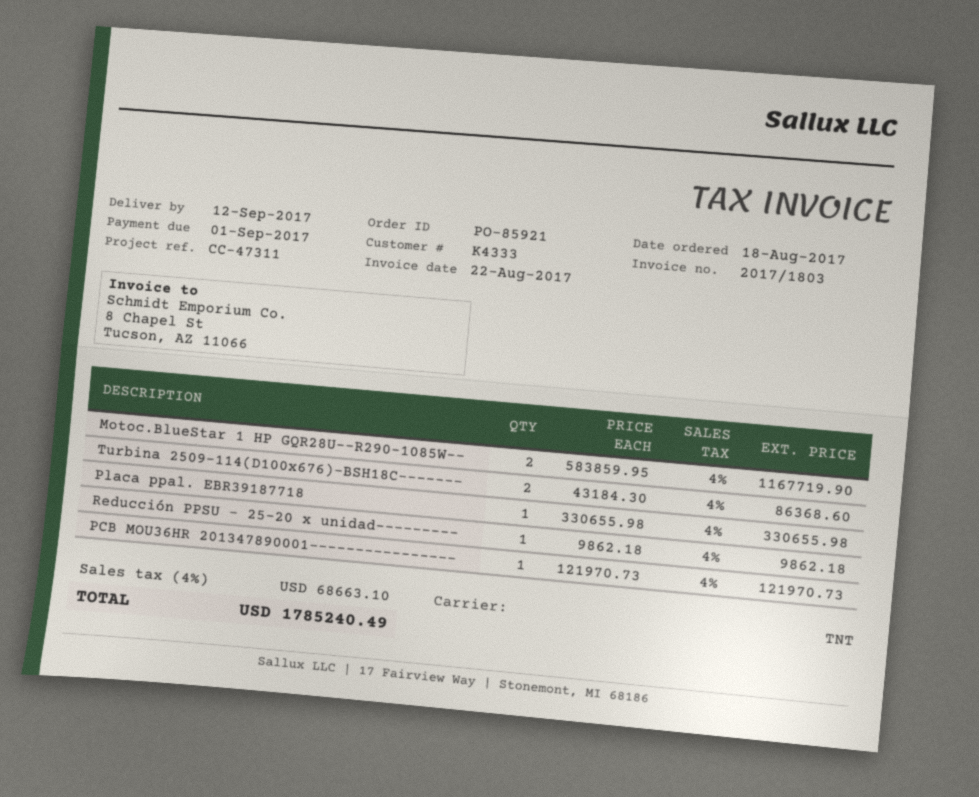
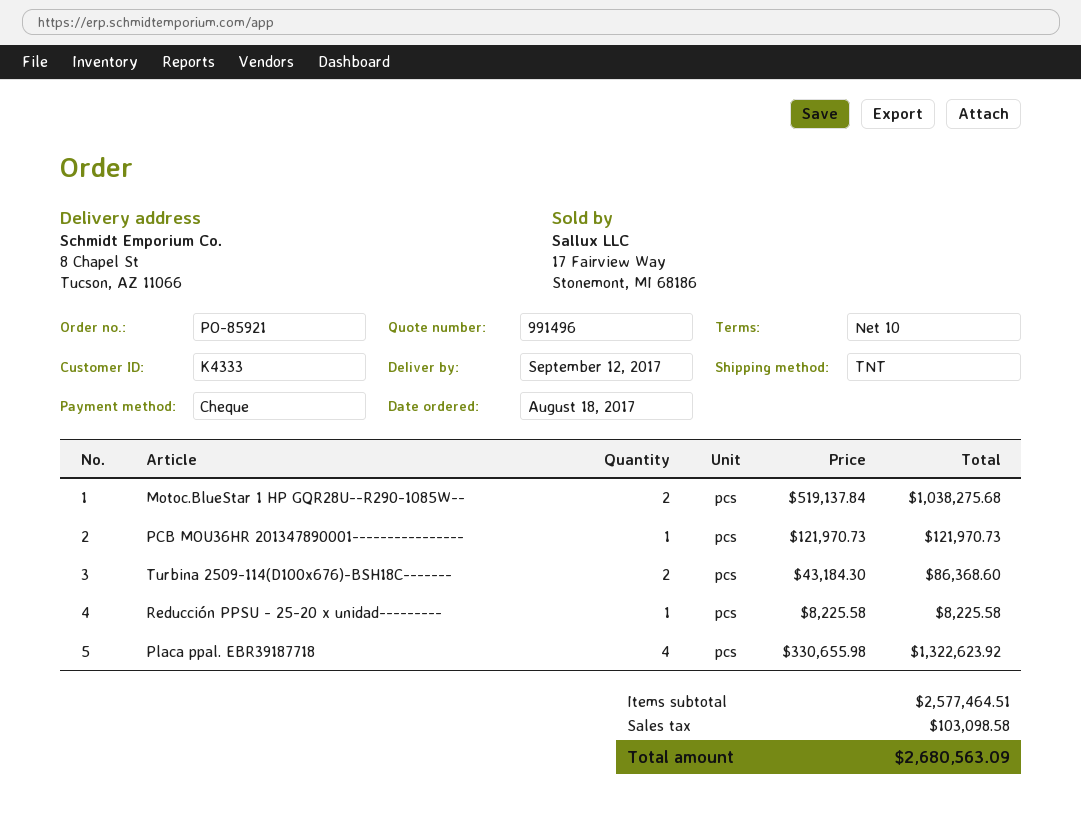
Motoc.BlueStar 1 HP GQR28U--R290-1085W--: 2 x 583859.95 = 1167719.90 -> 2 x 519137.84 = 1038275.68
Placa ppal. EBR39187718: 1 x 330655.98 = 330655.98 -> 4 x 330655.98 = 1322623.92
Reducción PPSU - 25-20 x unidad---------: 1 x 9862.18 = 9862.18 -> 1 x 8225.58 = 8225.58
tax: 68663.10 -> 103098.58
total: 1785240.49 -> 2680563.09

